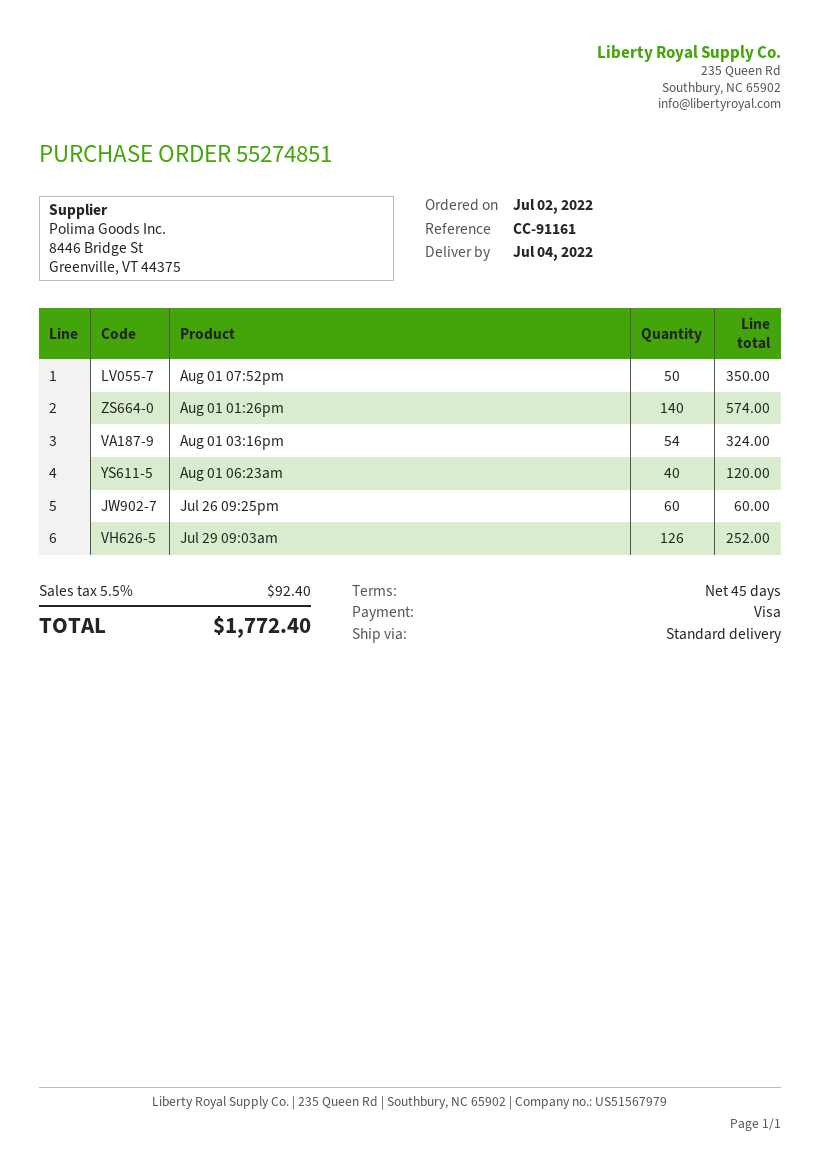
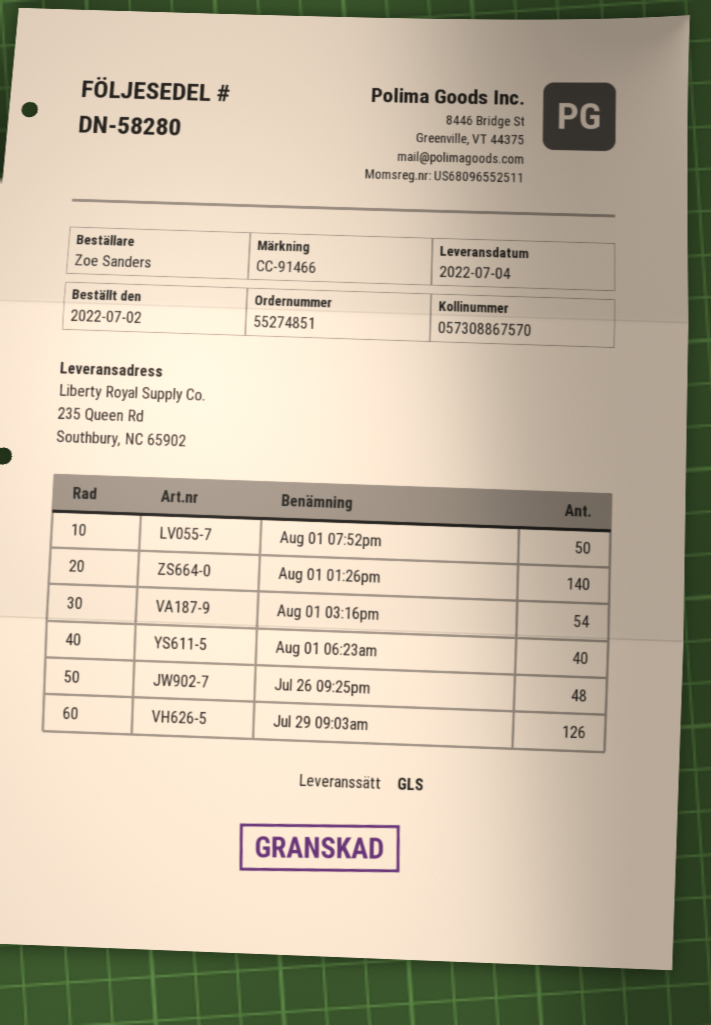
reference: CC-91161 -> CC-91466
shipping method: standard -> GLS
Jul 26 09:25pm: 60 -> 48

